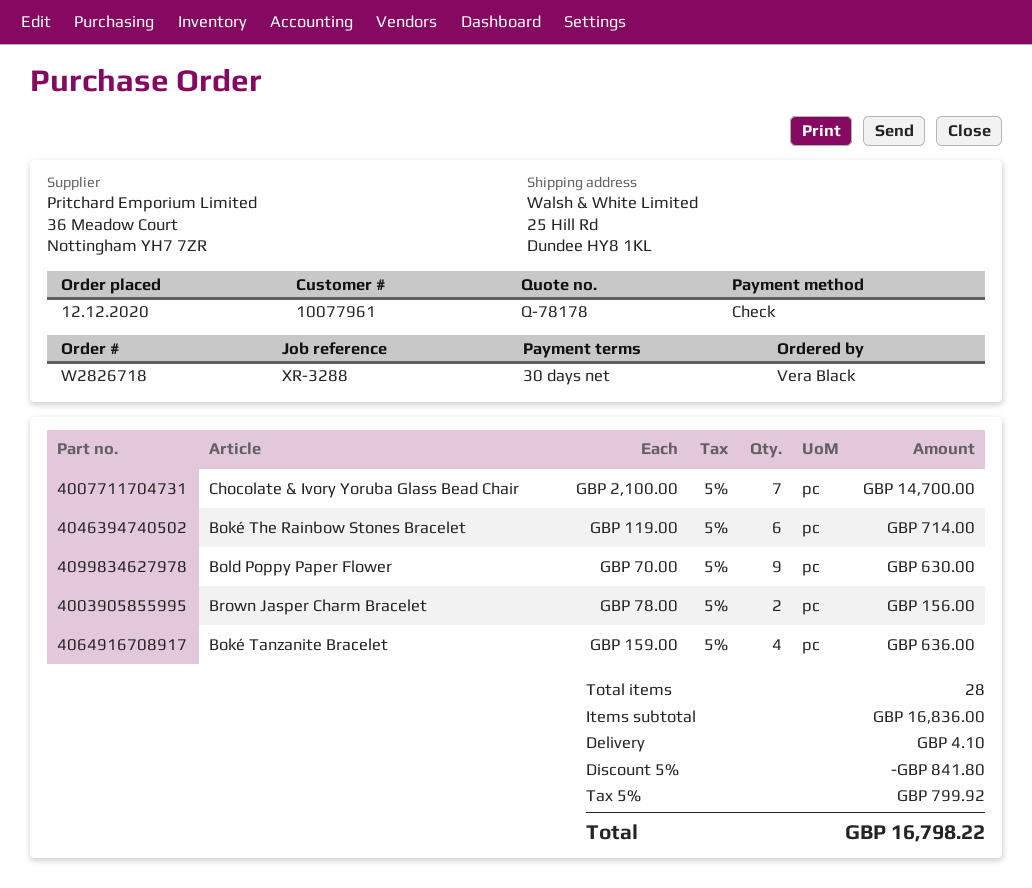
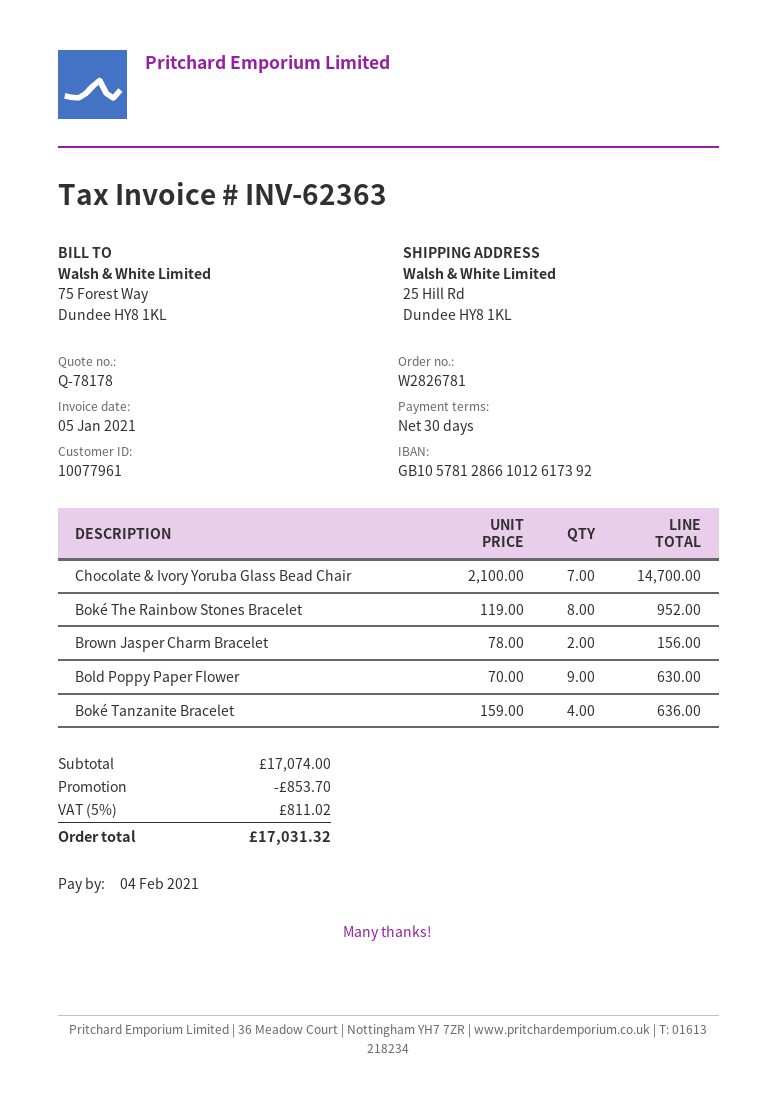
order number: W2826718 -> W2826781
Boké The Rainbow Stones Bracelet: 6 x 119.00 = 714.00 -> 8 x 119.00 = 952.00
subtotal: 16836.00 -> 17074.00
discount: 841.80 -> 853.70
shipping: 4.10 -> none
tax: 5% = 799.92 -> 5% = 811.02
total: 16798.22 -> 17031.32

